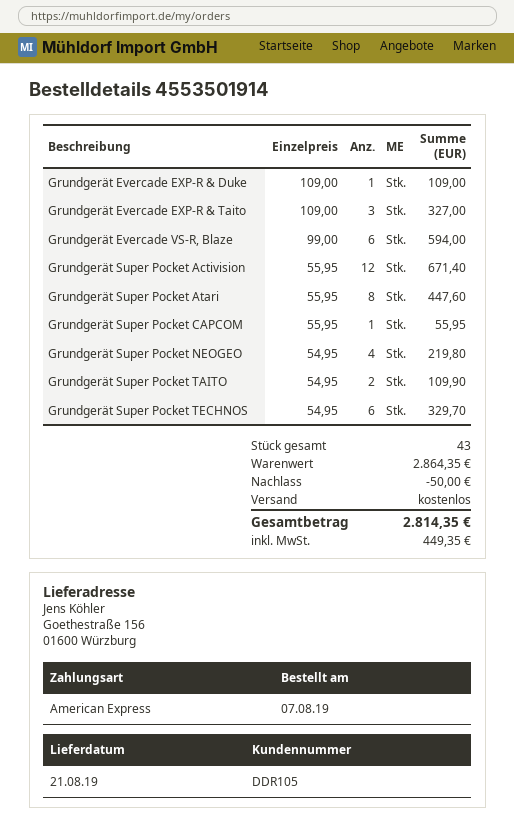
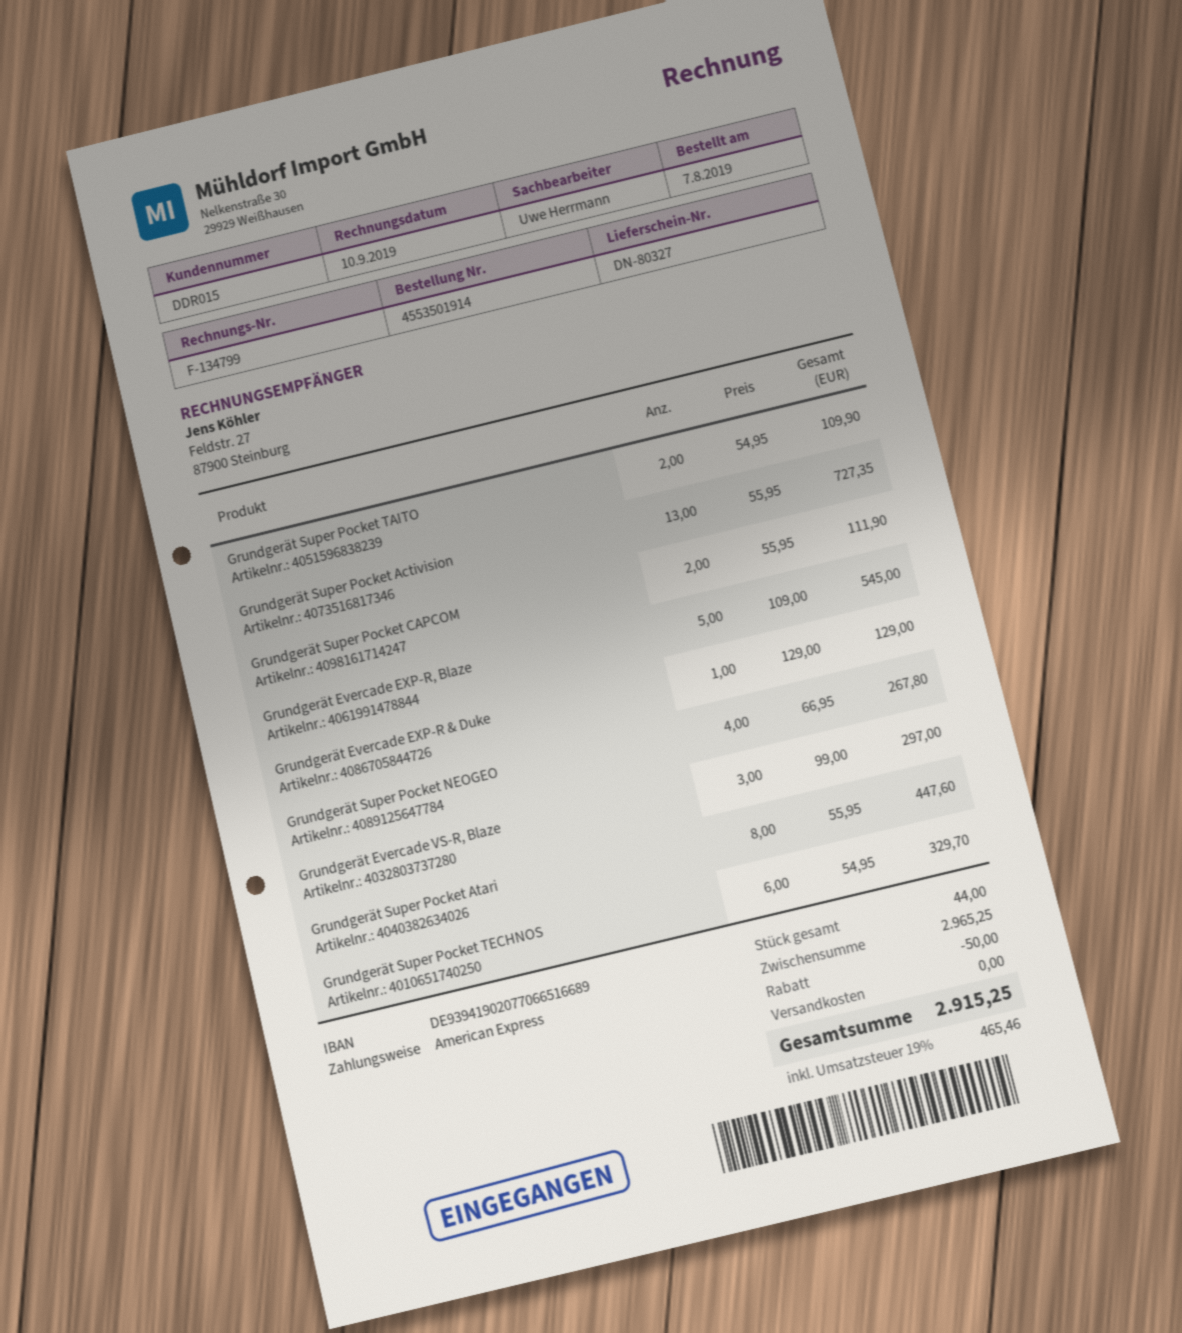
customer number: DDR105 -> DDR015
Grundgerät Evercade EXP-R & Duke: 1 x 109.00 = 109.00 -> 1 x 129.00 = 129.00
Grundgerät Evercade EXP-R & Taito: 3 x 109.00 = 327.00 -> none
Grundgerät Evercade VS-R, Blaze: 6 x 99.00 = 594.00 -> 3 x 99.00 = 297.00
Grundgerät Super Pocket Activision: 12 x 55.95 = 671.40 -> 13 x 55.95 = 727.35
Grundgerät Super Pocket CAPCOM: 1 x 55.95 = 55.95 -> 2 x 55.95 = 111.90
Grundgerät Super Pocket NEOGEO: 4 x 54.95 = 219.80 -> 4 x 66.95 = 267.80
Grundgerät Evercade EXP-R, Blaze: none -> 5 x 109.00 = 545.00
total quantity: 43 -> 44
subtotal: 2864.35 -> 2965.25
tax: 449.35 -> 465.46
total: 2814.35 -> 2915.25

